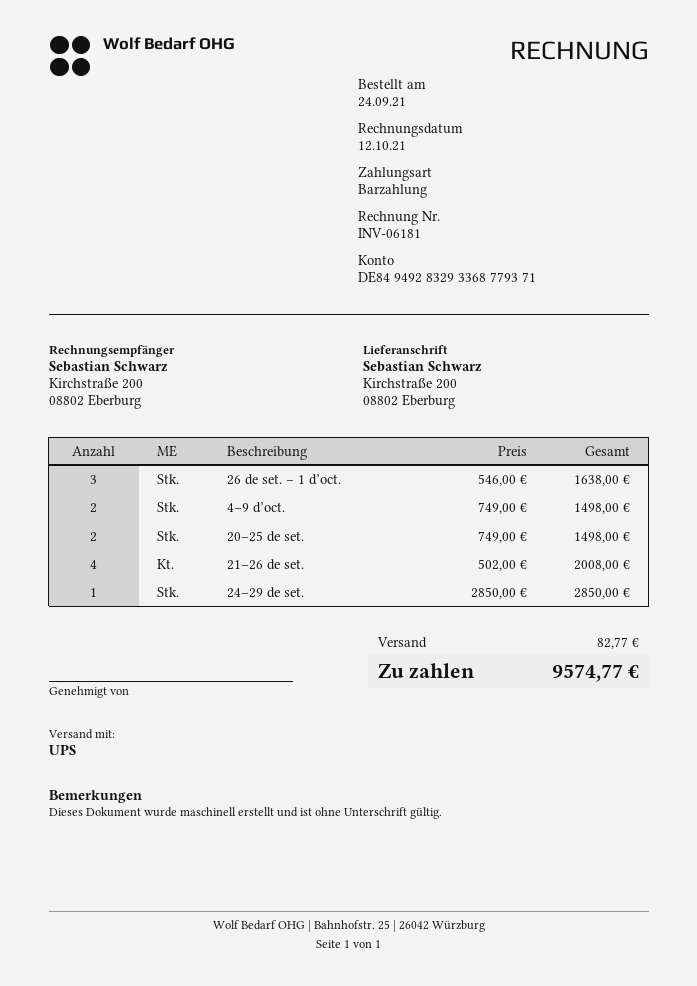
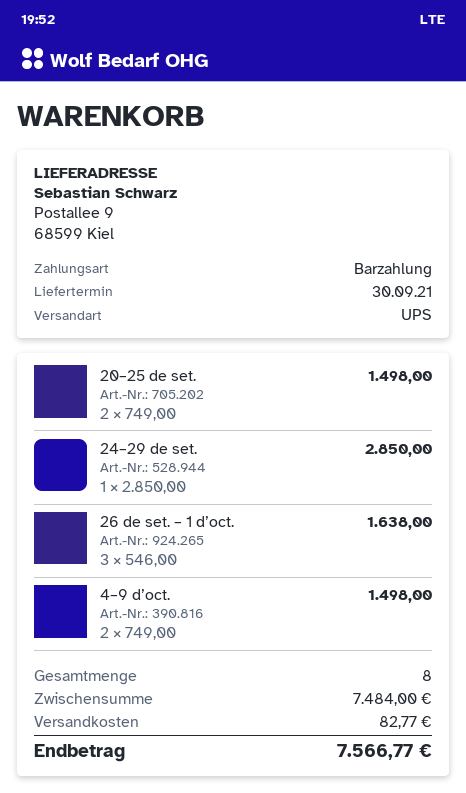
ship to: Kirchstraße 200, 08802 Eberburg -> Postallee 9, 68599 Kiel
21–26 de set.: 4 x 502.00 = 2008.00 -> none
total: 9574.77 -> 7566.77

